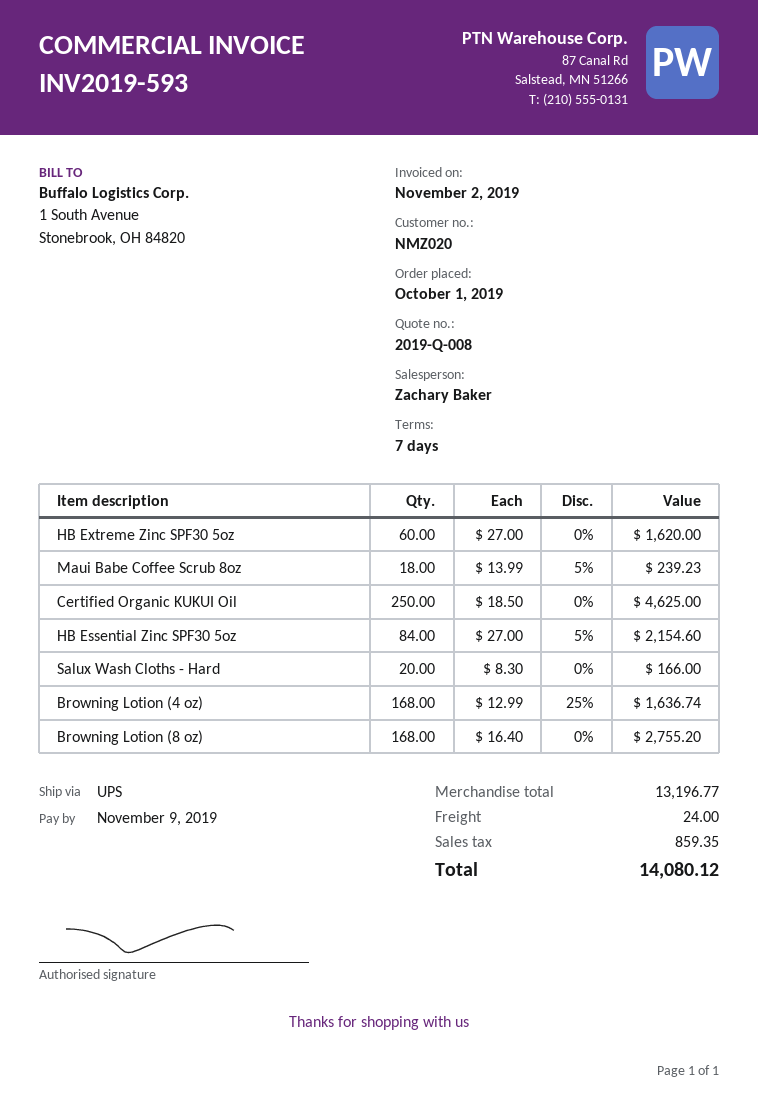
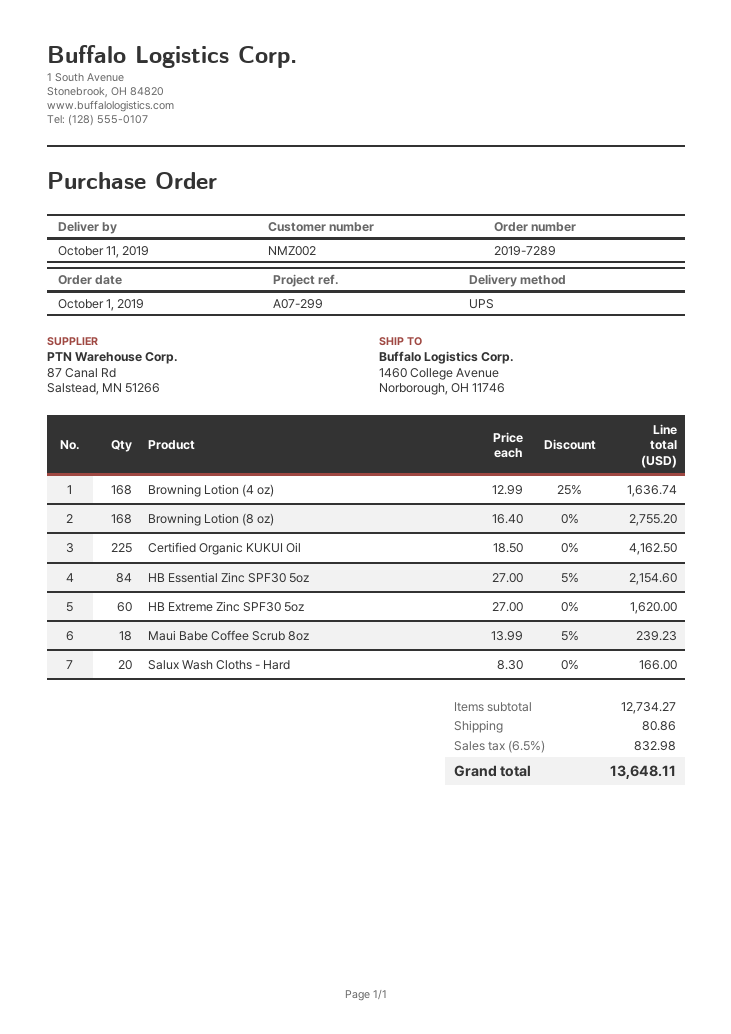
customer number: NMZ020 -> NMZ002
Certified Organic KUKUI Oil: 250 x 18.50 = 4625.00 -> 225 x 18.50 = 4162.50
subtotal: 13196.77 -> 12734.27
shipping: 24.00 -> 80.86
tax: 859.35 -> 832.98
total: 14080.12 -> 13648.11

